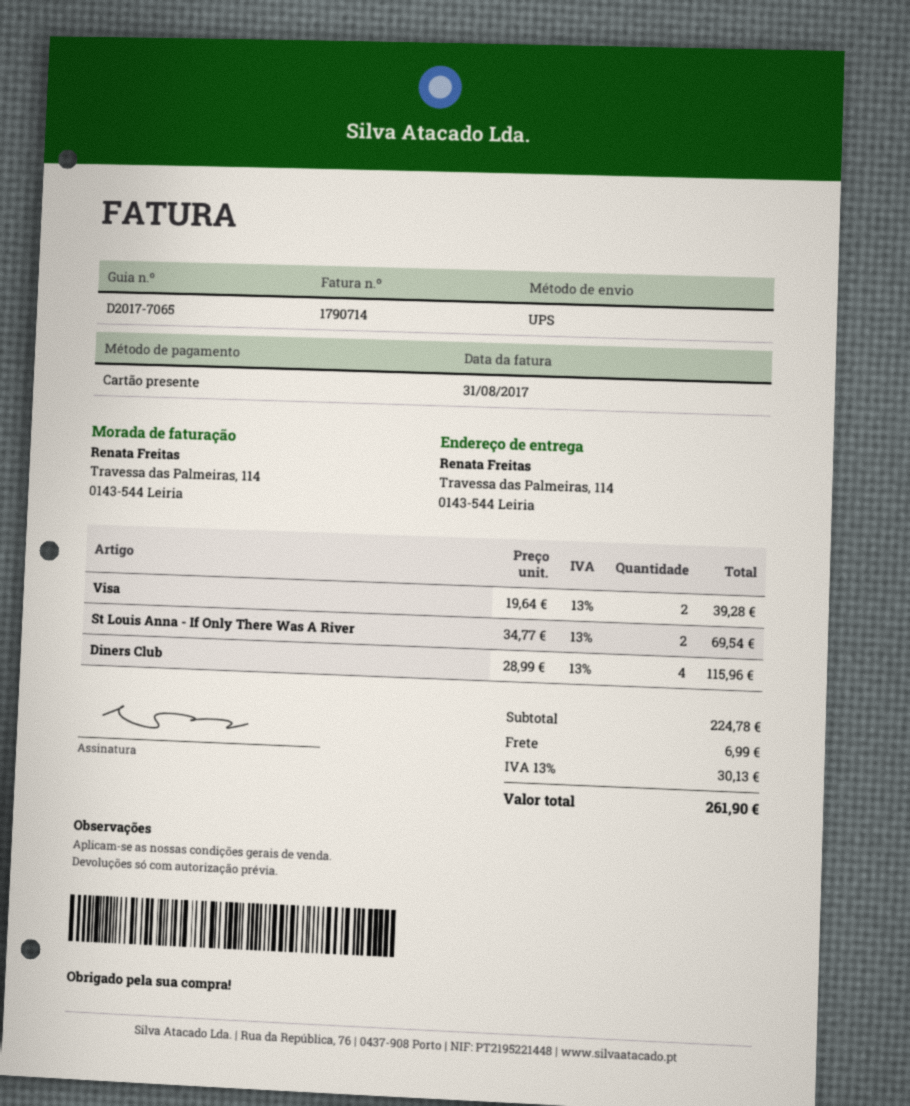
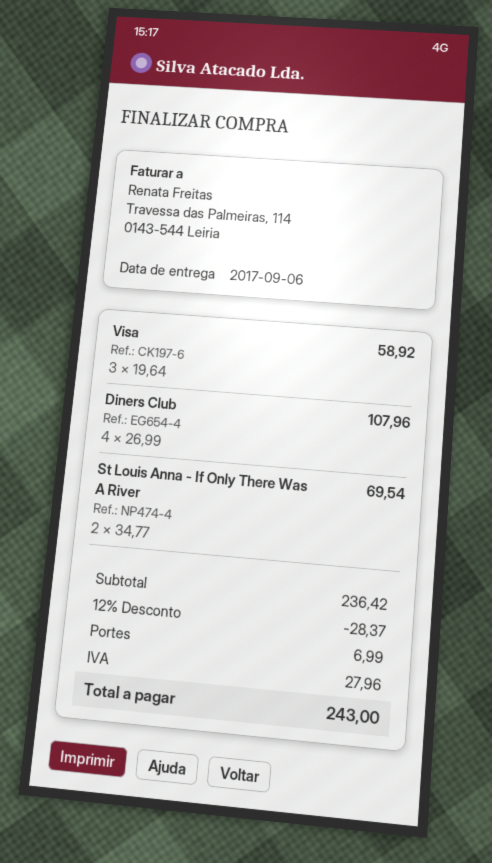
Visa: 2 x 19.64 = 39.28 -> 3 x 19.64 = 58.92
Diners Club: 4 x 28.99 = 115.96 -> 4 x 26.99 = 107.96
subtotal: 224.78 -> 236.42
discount: none -> 12% = 28.37
tax: 30.13 -> 27.96
total: 261.90 -> 243.00

